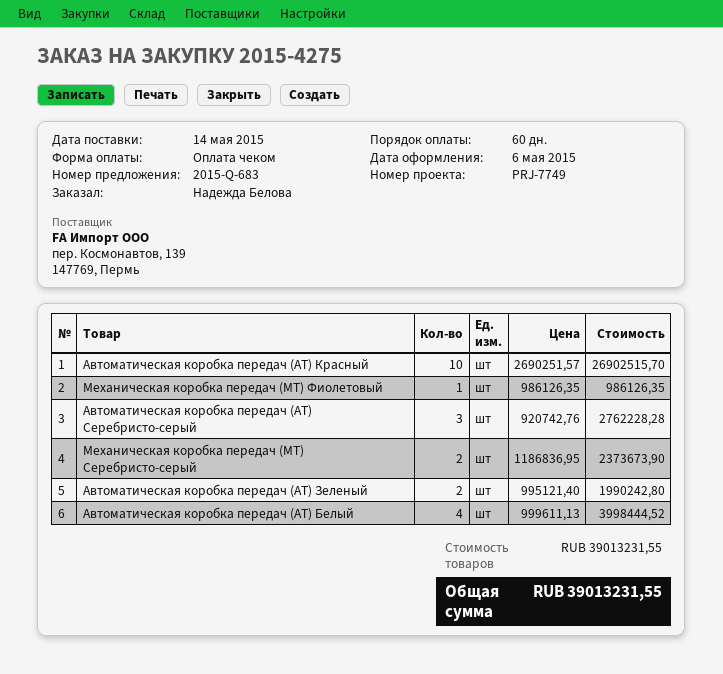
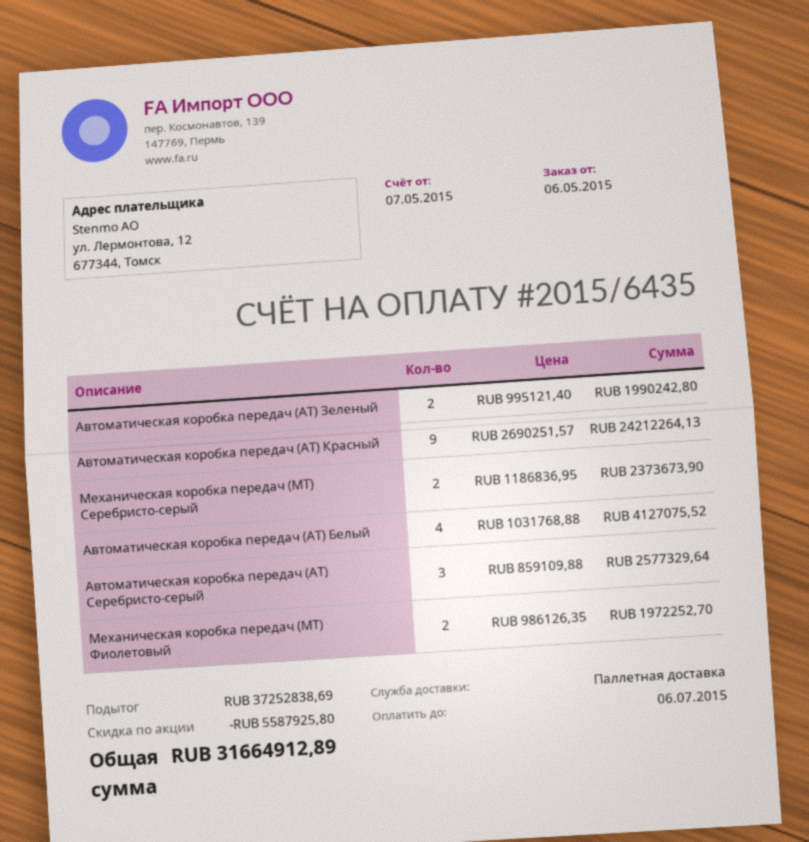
Автоматическая коробка передач (АТ) Красный: 10 x 2690251.57 = 26902515.70 -> 9 x 2690251.57 = 24212264.13
Механическая коробка передач (МТ) Фиолетовый: 1 x 986126.35 = 986126.35 -> 2 x 986126.35 = 1972252.70
Автоматическая коробка передач (АТ) Серебристо-серый: 3 x 920742.76 = 2762228.28 -> 3 x 859109.88 = 2577329.64
Автоматическая коробка передач (АТ) Белый: 4 x 999611.13 = 3998444.52 -> 4 x 1031768.88 = 4127075.52
subtotal: 39013231.55 -> 37252838.69
discount: none -> 5587925.80
total: 39013231.55 -> 31664912.89

